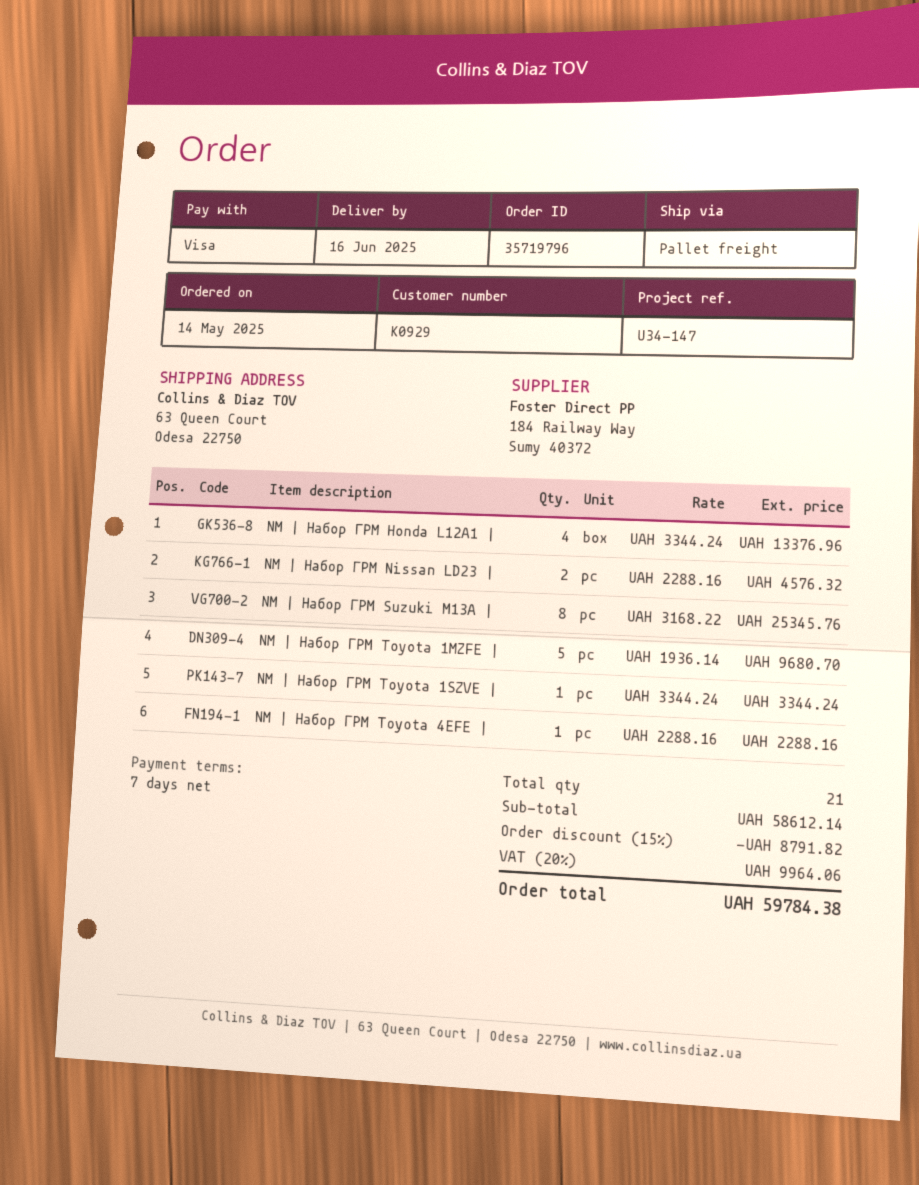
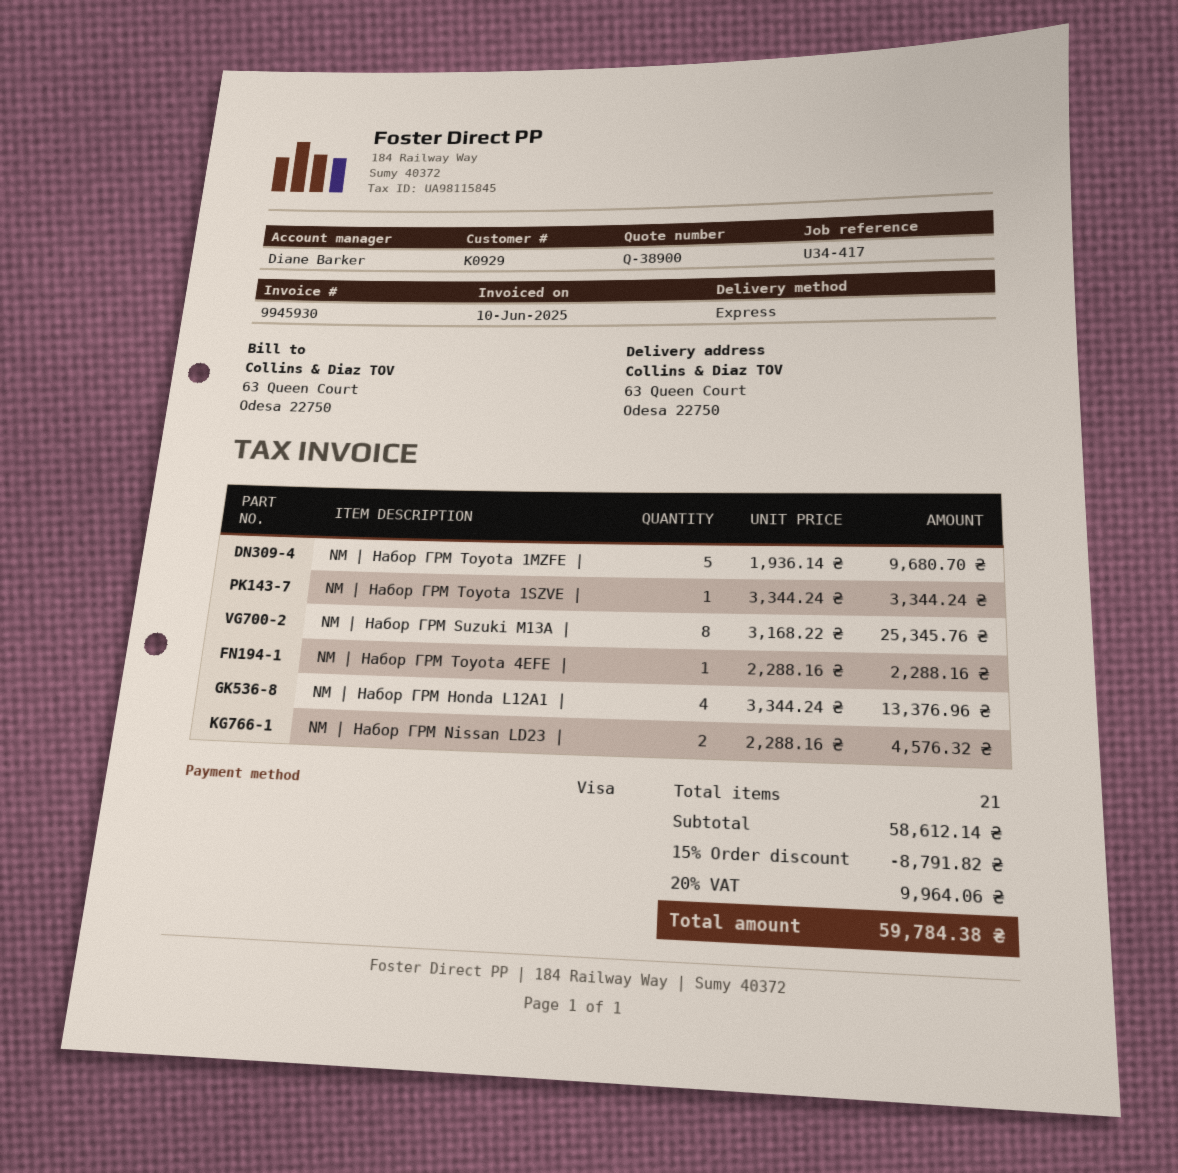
reference: U34-147 -> U34-417
shipping method: pallet freight -> express

